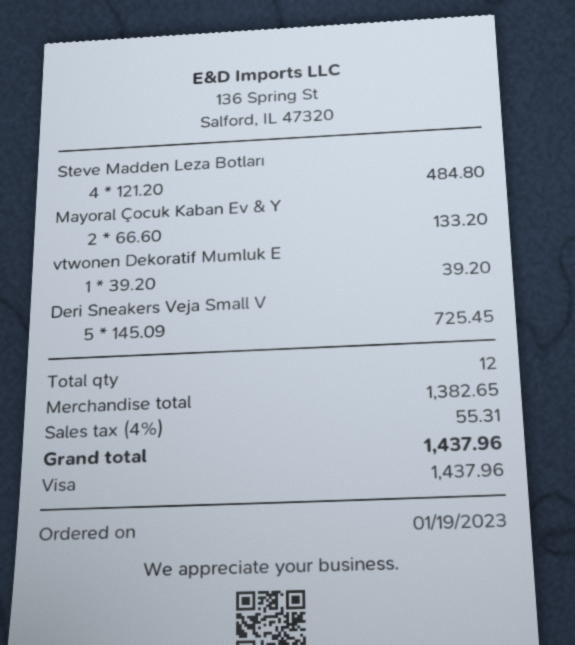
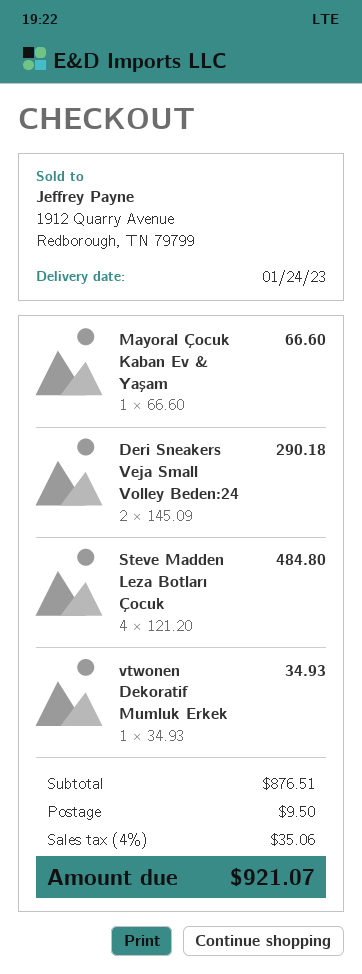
Mayoral Çocuk Kaban Ev & Y: 2 x 66.60 = 133.20 -> 1 x 66.60 = 66.60
vtwonen Dekoratif Mumluk E: 1 x 39.20 = 39.20 -> 1 x 34.93 = 34.93
Deri Sneakers Veja Small V: 5 x 145.09 = 725.45 -> 2 x 145.09 = 290.18
subtotal: 1382.65 -> 876.51
shipping: none -> 9.50
tax: 4% = 55.31 -> 4% = 35.06
total: 1437.96 -> 921.07

